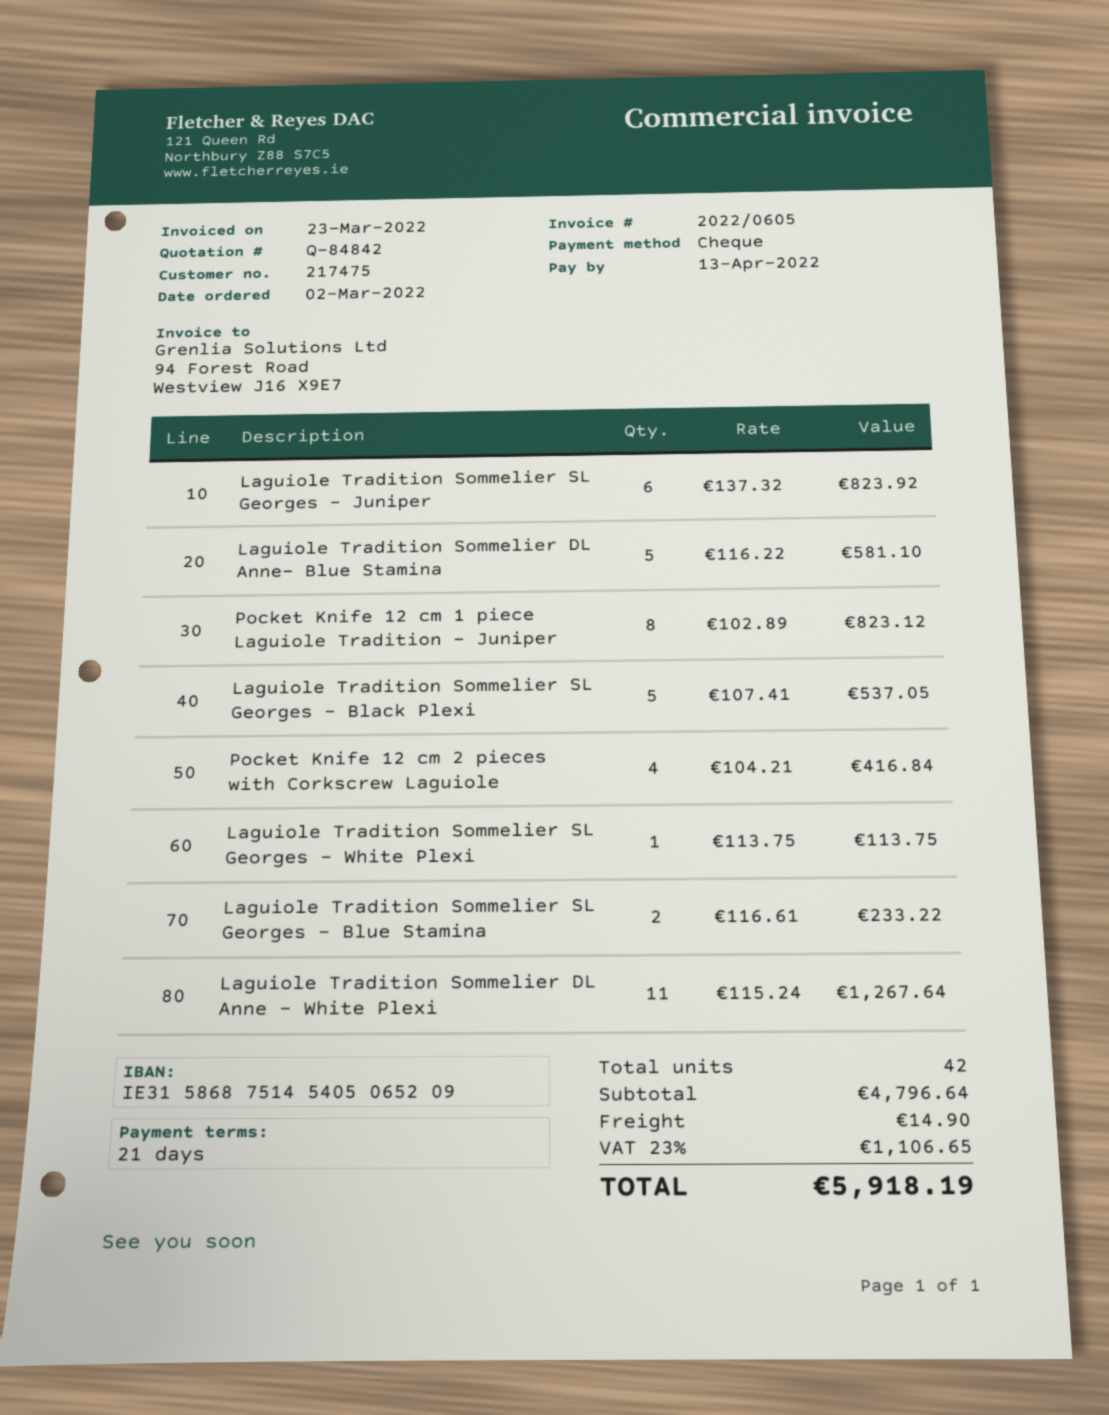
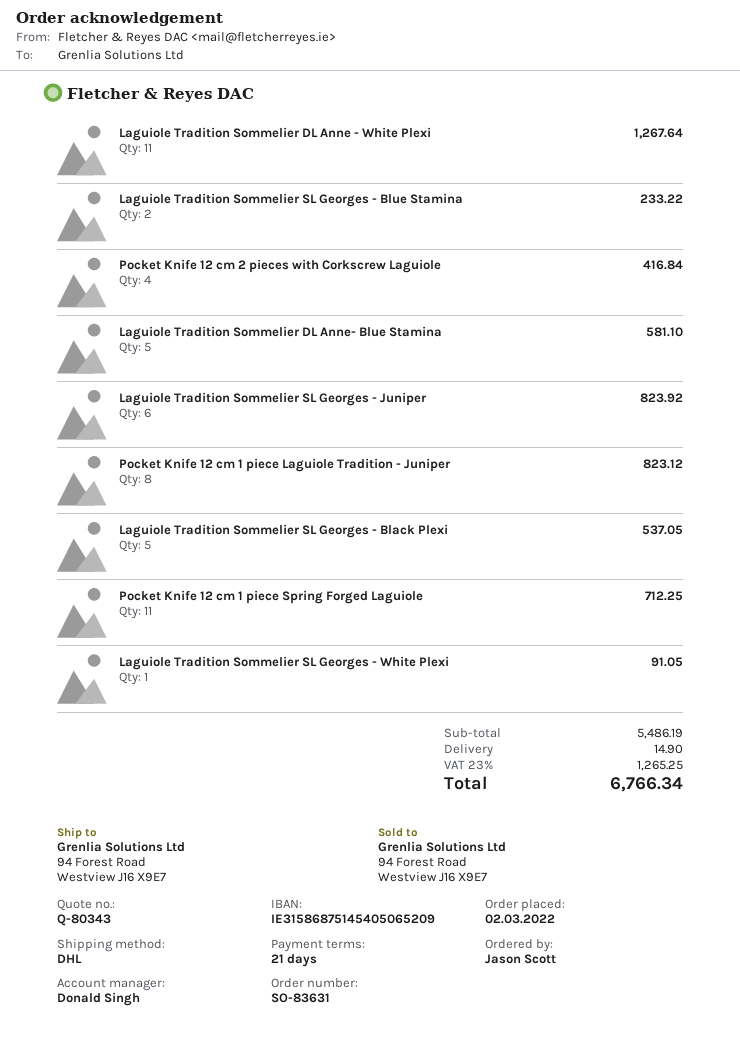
quote number: Q-84842 -> Q-80343
Laguiole Tradition Sommelier SL Georges - White Plexi: 1 for 113.75 -> 1 for 91.05
Pocket Knife 12 cm 1 piece Spring Forged Laguiole: none -> 11 for 712.25
subtotal: 4796.64 -> 5486.19
tax: 23% = 1106.65 -> 23% = 1265.25
total: 5918.19 -> 6766.34

